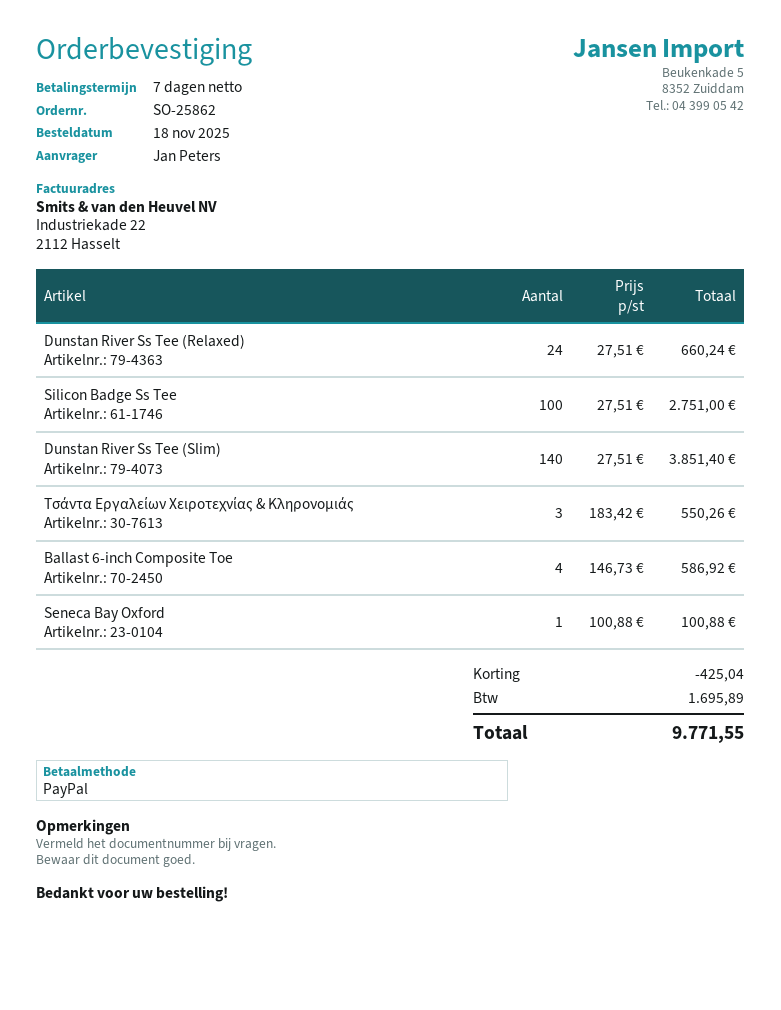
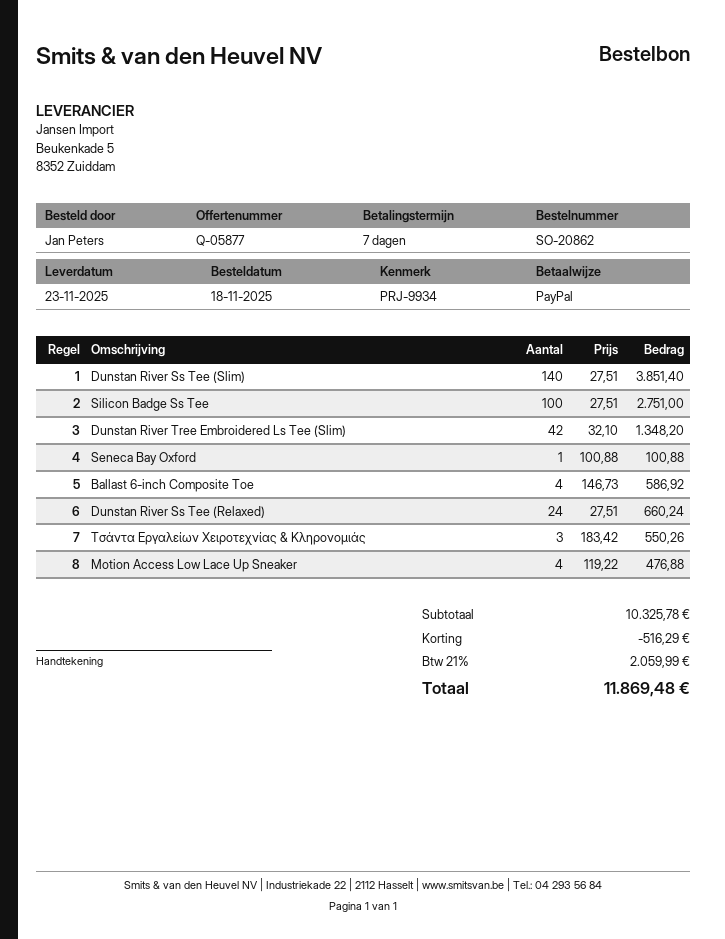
order number: SO-25862 -> SO-20862
Dunstan River Tree Embroidered Ls Tee (Slim): none -> 42 x 32.10 = 1348.20
Motion Access Low Lace Up Sneaker: none -> 4 x 119.22 = 476.88
discount: 425.04 -> 516.29
tax: 1695.89 -> 2059.99
total: 9771.55 -> 11869.48

